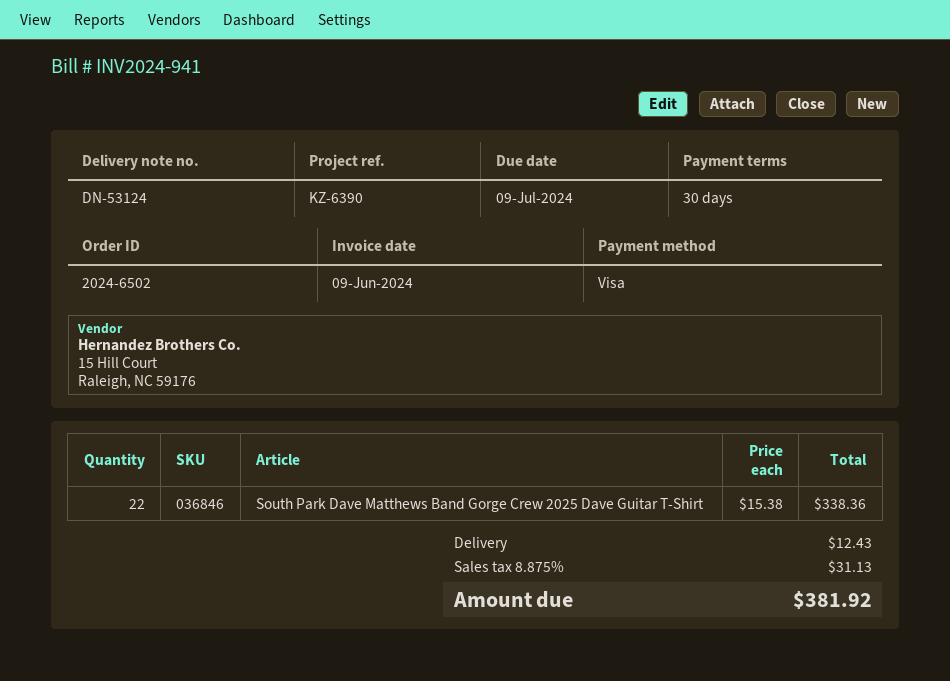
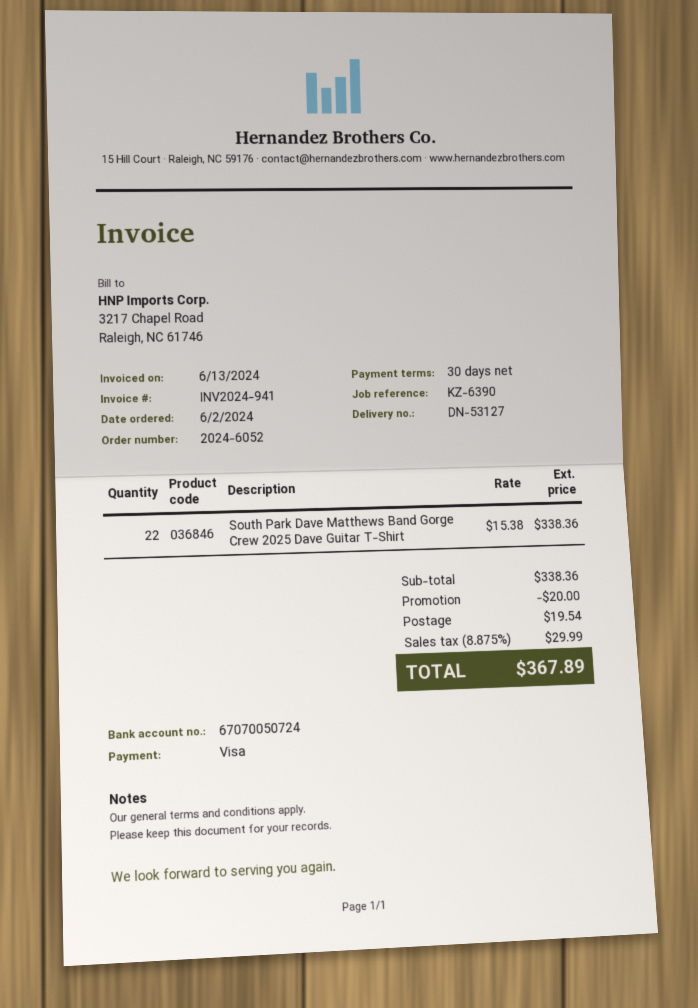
order number: 2024-6502 -> 2024-6052
delivery note number: DN-53124 -> DN-53127
invoice date: 2024-06-09 -> 2024-06-13
discount: none -> 20.00
shipping: 12.43 -> 19.54
tax: 8.875% = 31.13 -> 8.875% = 29.99
total: 381.92 -> 367.89

